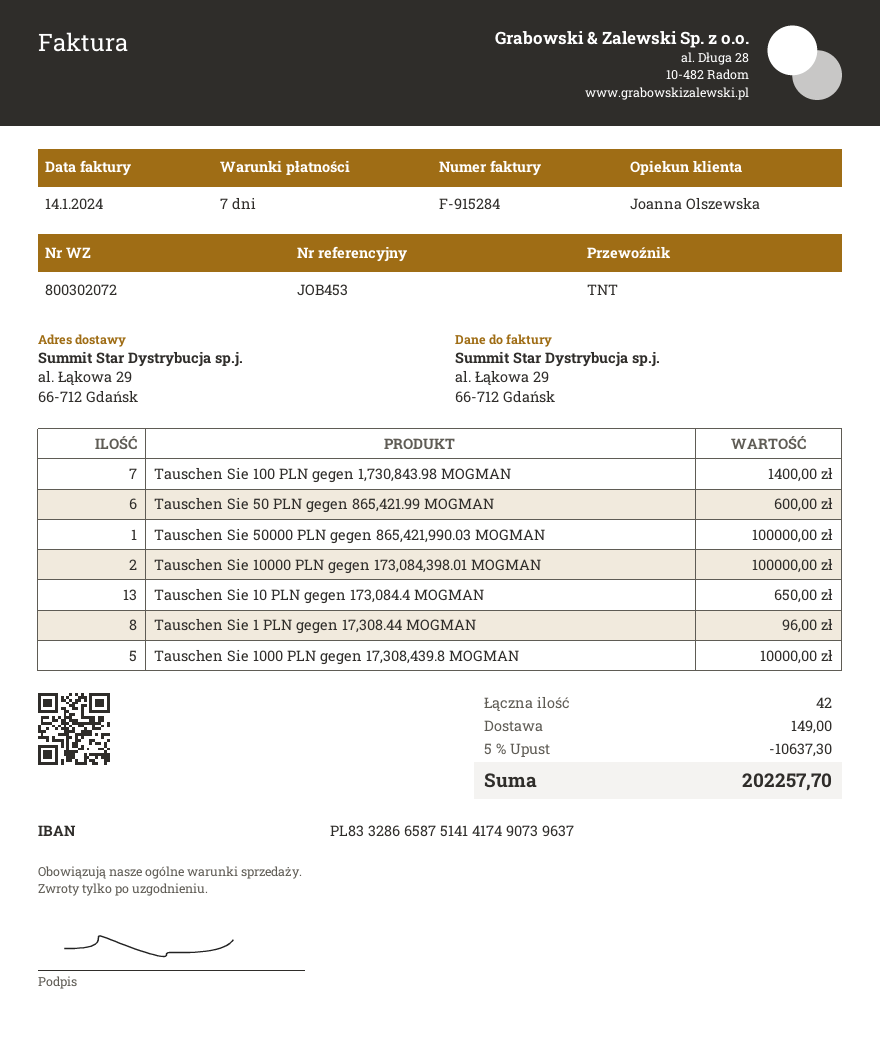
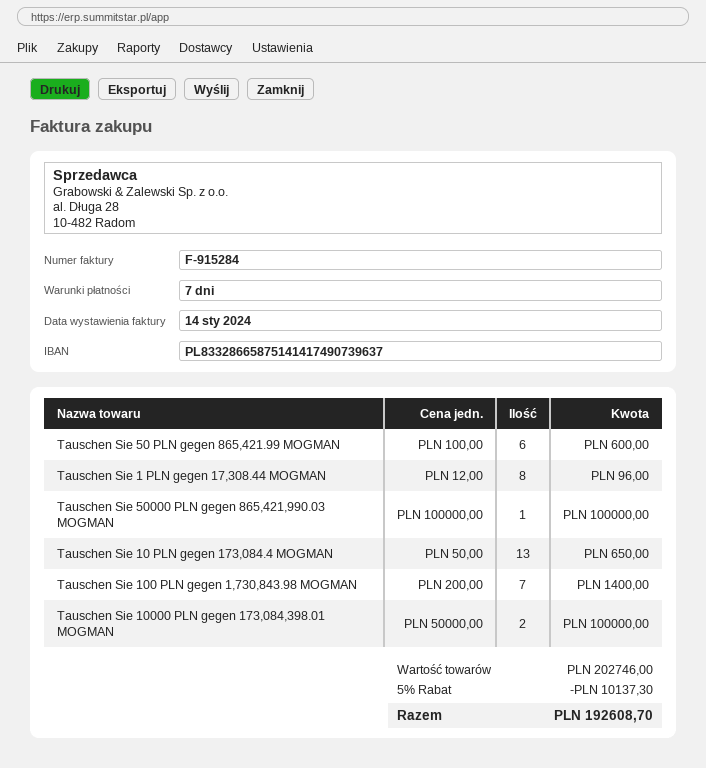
Tauschen Sie 1000 PLN gegen 17,308,439.8 MOGMAN: 5 for 10000.00 -> none
discount: 5% = 10637.30 -> 5% = 10137.30
shipping: 149.00 -> none
total: 202257.70 -> 192608.70

